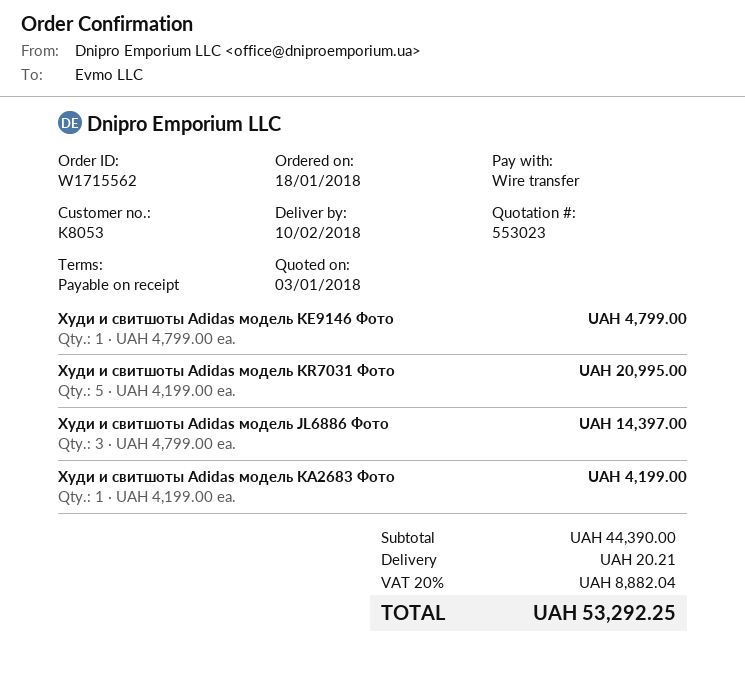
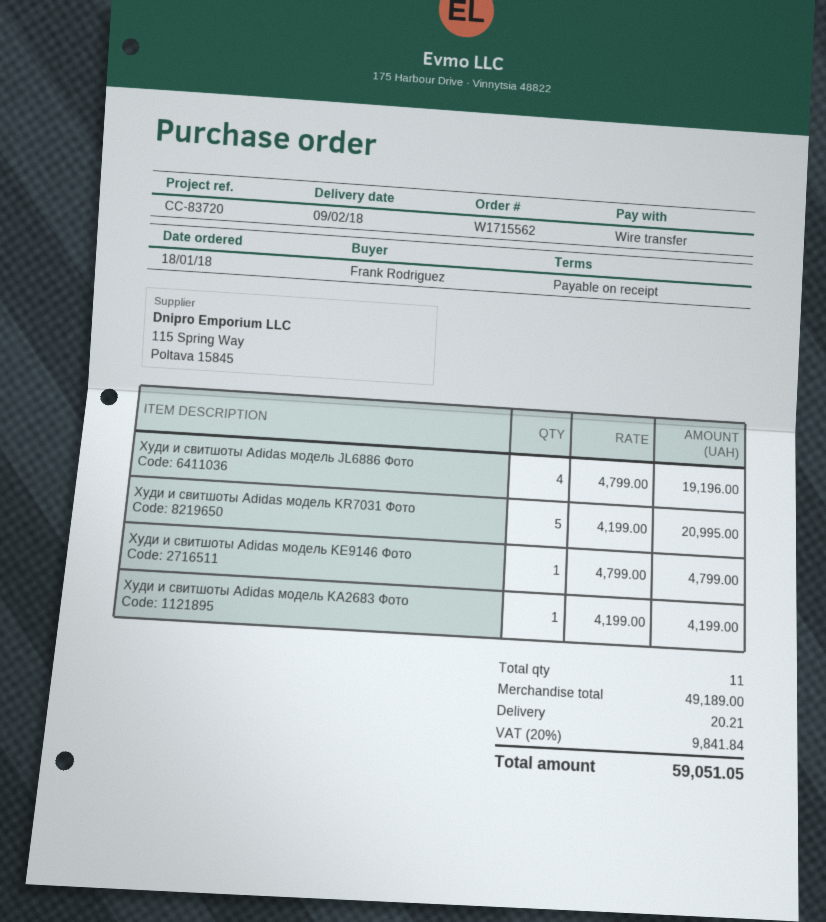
delivery date: 2018-02-10 -> 2018-02-09
Худи и свитшоты Adidas модель JL6886 Фото: 3 x 4799.00 = 14397.00 -> 4 x 4799.00 = 19196.00
subtotal: 44390.00 -> 49189.00
tax: 20% = 8882.04 -> 20% = 9841.84
total: 53292.25 -> 59051.05

